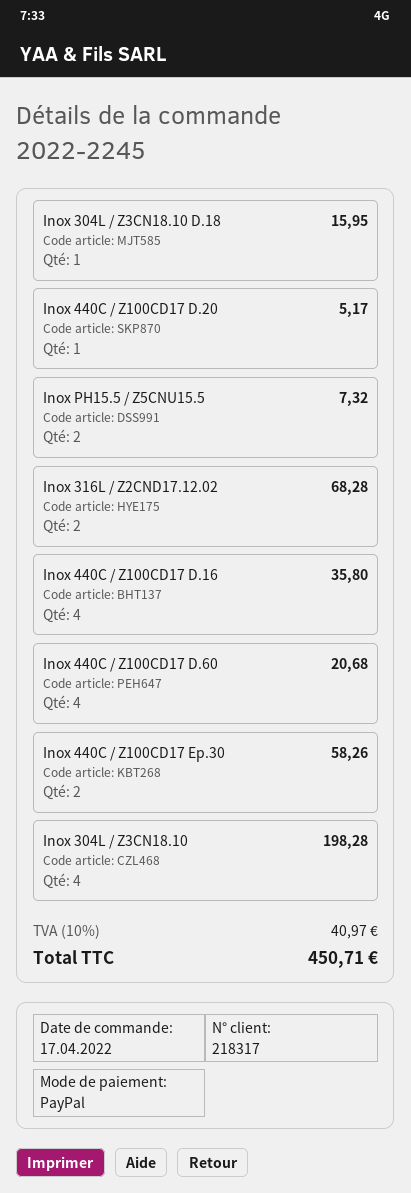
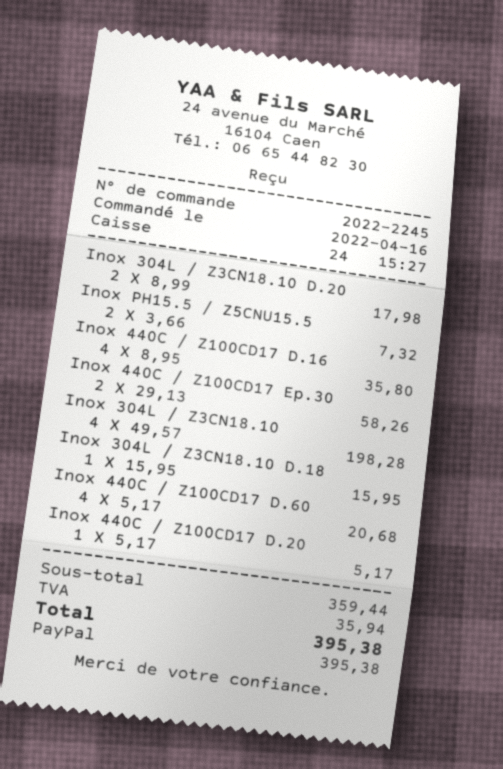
order date: 2022-04-17 -> 2022-04-16
Inox 316L / Z2CND17.12.02: 2 for 68.28 -> none
Inox 304L / Z3CN18.10 D.20: none -> 2 for 17.98
tax: 40.97 -> 35.94
total: 450.71 -> 395.38

